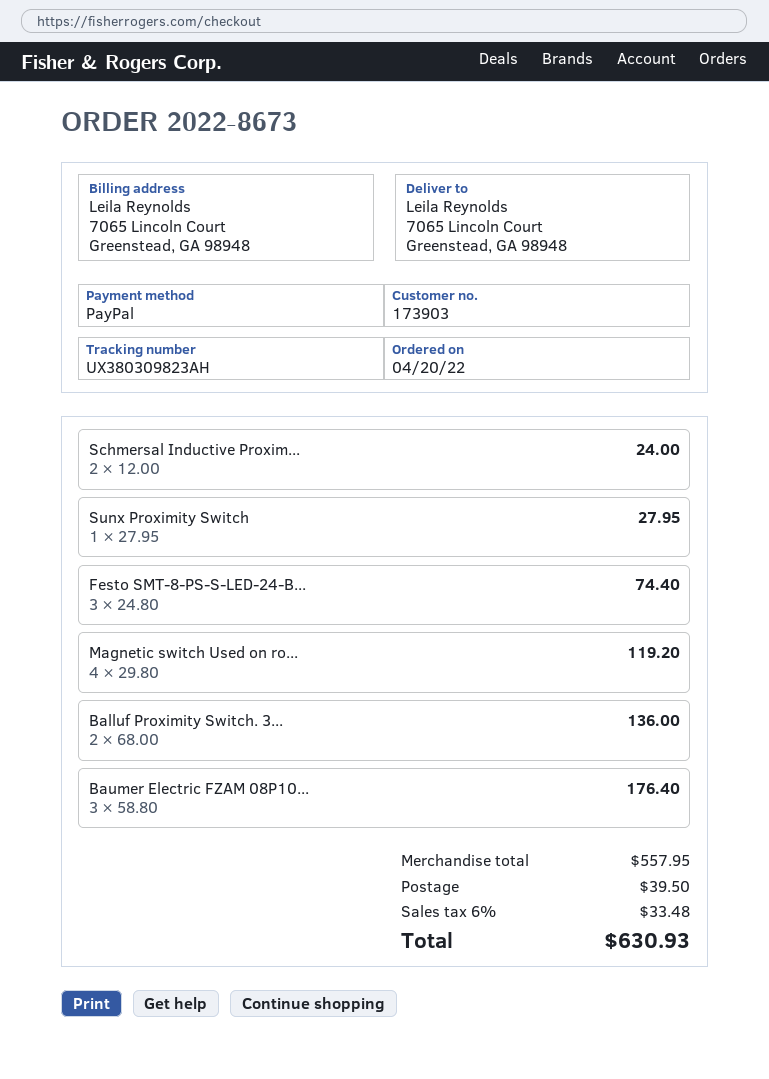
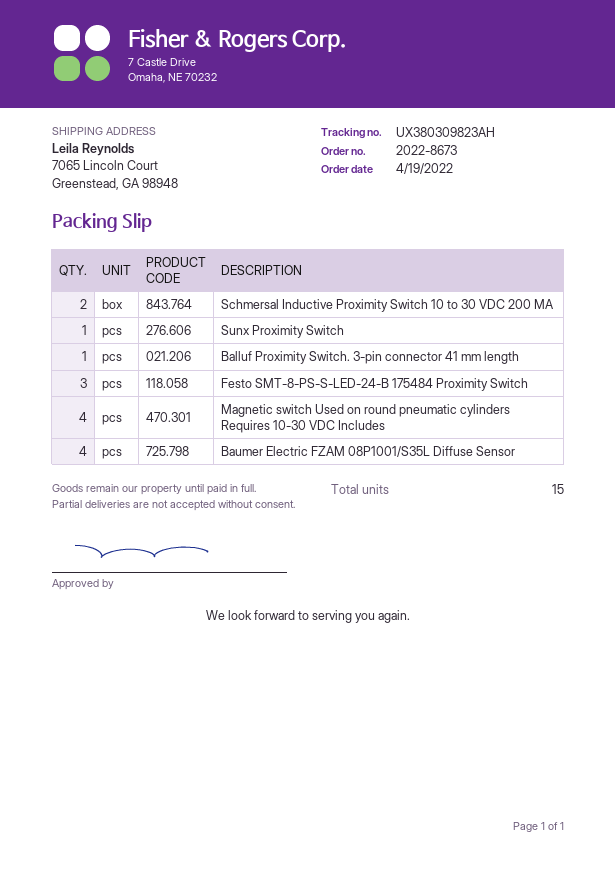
order date: 2022-04-20 -> 2022-04-19
Balluf Proximity Switch. 3...: 2 -> 1
Baumer Electric FZAM 08P10...: 3 -> 4

